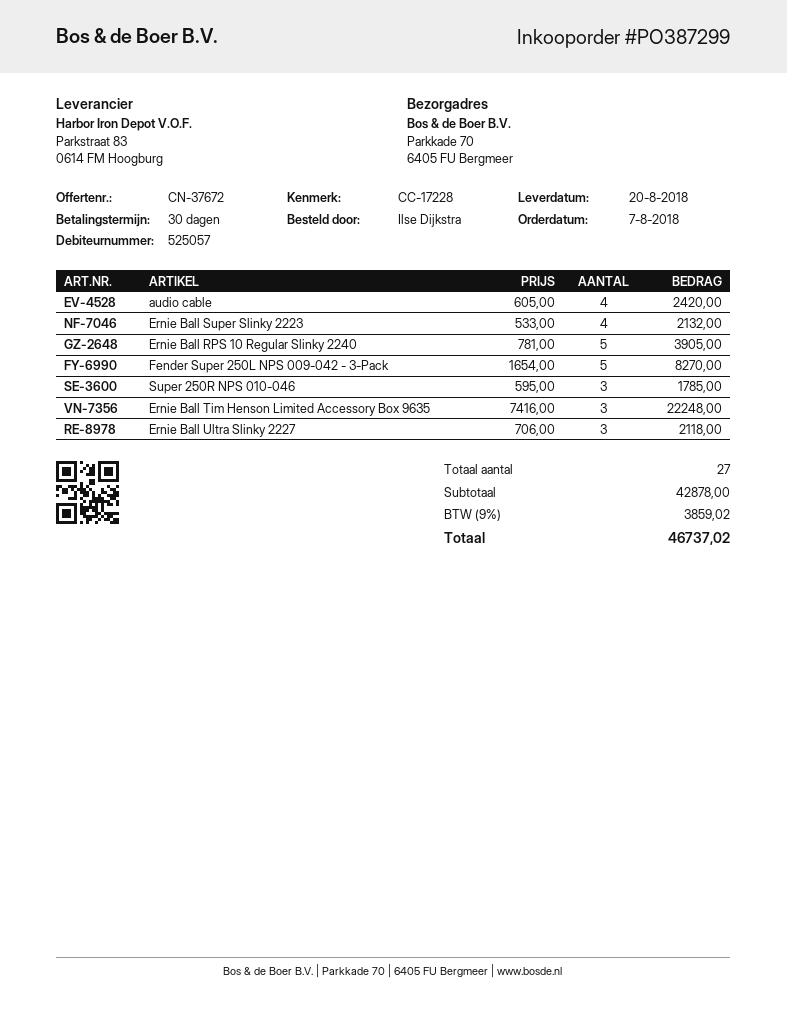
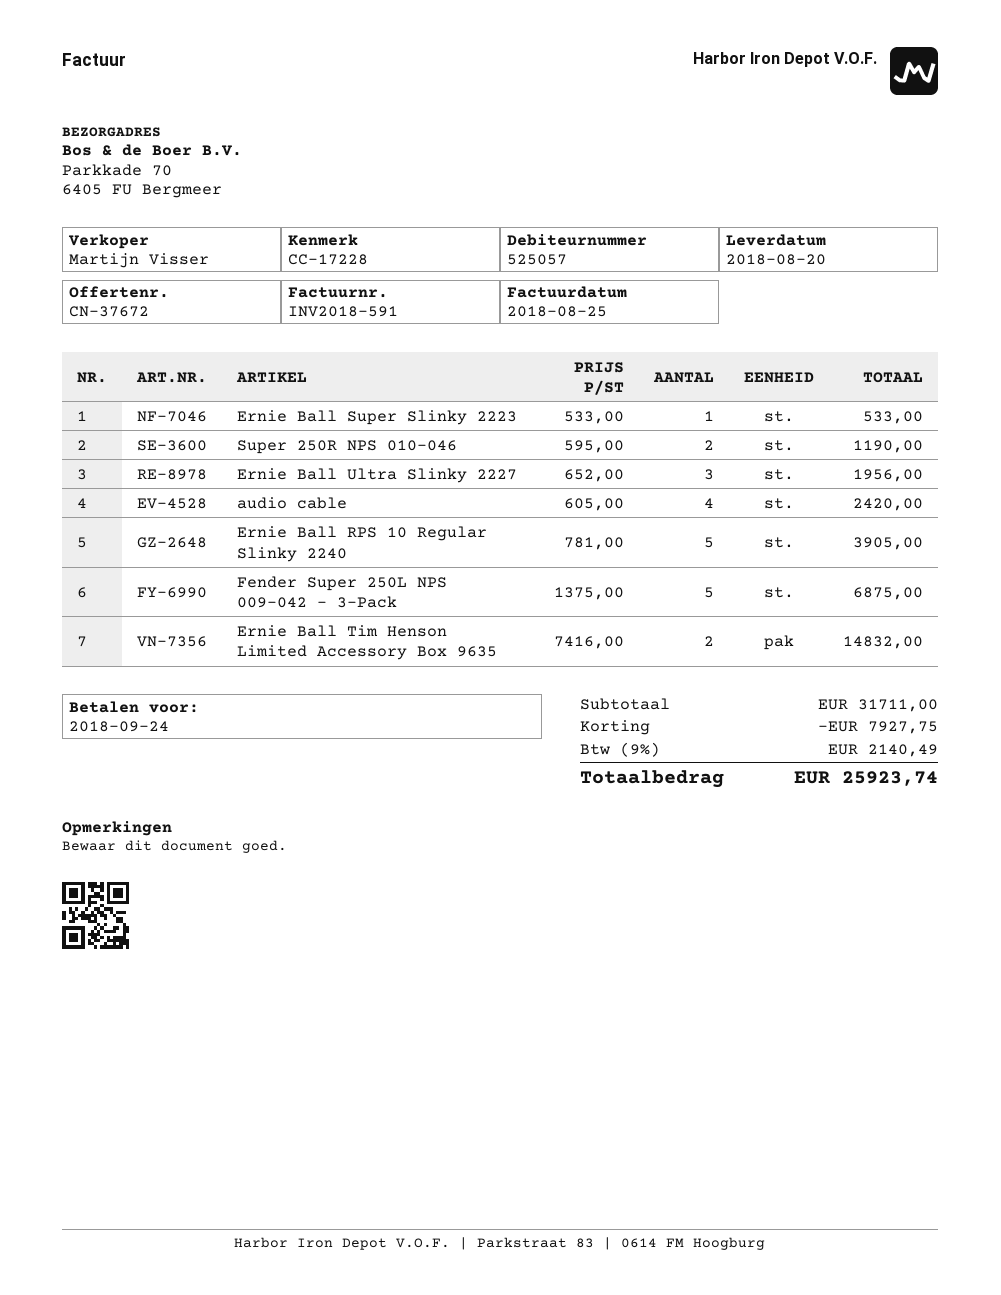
Ernie Ball Super Slinky 2223: 4 x 533.00 = 2132.00 -> 1 x 533.00 = 533.00
Fender Super 250L NPS 009-042 - 3-Pack: 5 x 1654.00 = 8270.00 -> 5 x 1375.00 = 6875.00
Super 250R NPS 010-046: 3 x 595.00 = 1785.00 -> 2 x 595.00 = 1190.00
Ernie Ball Tim Henson Limited Accessory Box 9635: 3 x 7416.00 = 22248.00 -> 2 x 7416.00 = 14832.00
Ernie Ball Ultra Slinky 2227: 3 x 706.00 = 2118.00 -> 3 x 652.00 = 1956.00
subtotal: 42878.00 -> 31711.00
discount: none -> 7927.75
tax: 9% = 3859.02 -> 9% = 2140.49
total: 46737.02 -> 25923.74

